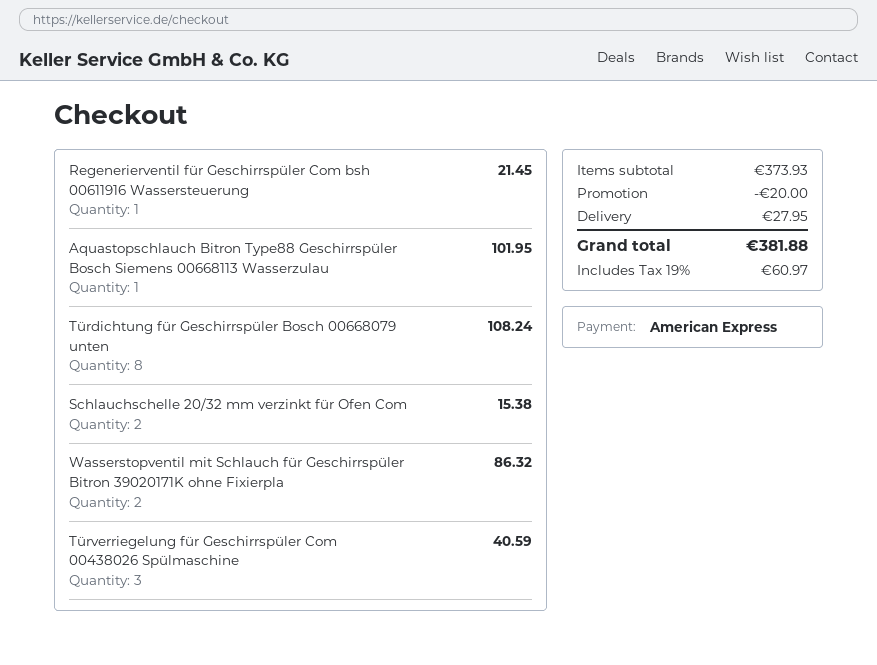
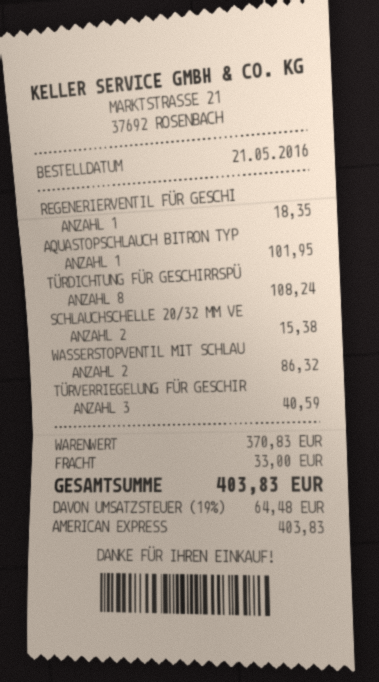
Regenerierventil für Geschirrspüler Com bsh 00611916 Wassersteuerung: 1 for 21.45 -> 1 for 18.35
subtotal: 373.93 -> 370.83
discount: 20.00 -> none
shipping: 27.95 -> 33.00
tax: 19% = 60.97 -> 19% = 64.48
total: 381.88 -> 403.83

